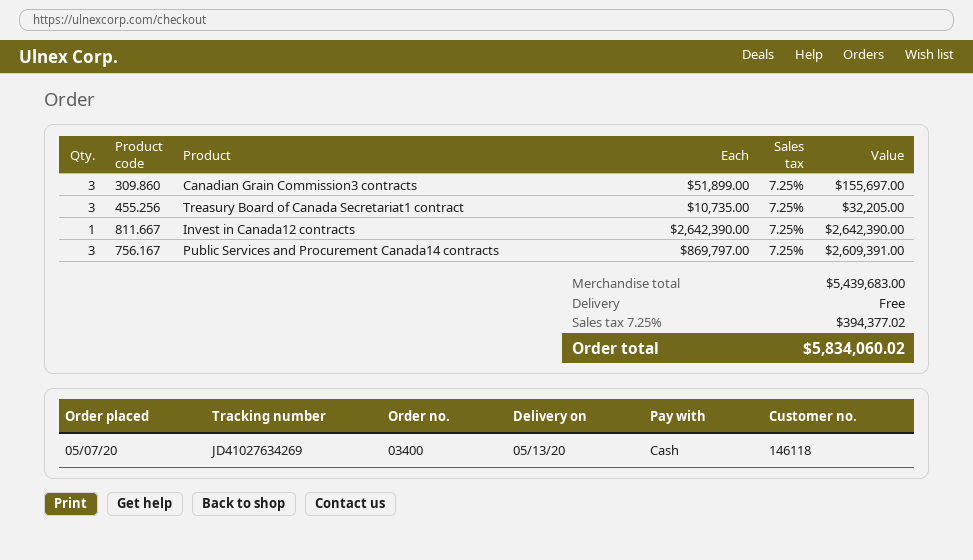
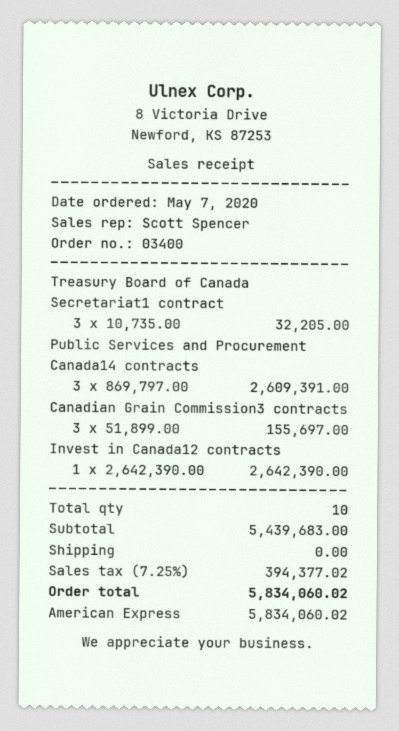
payment method: cash -> American Express

